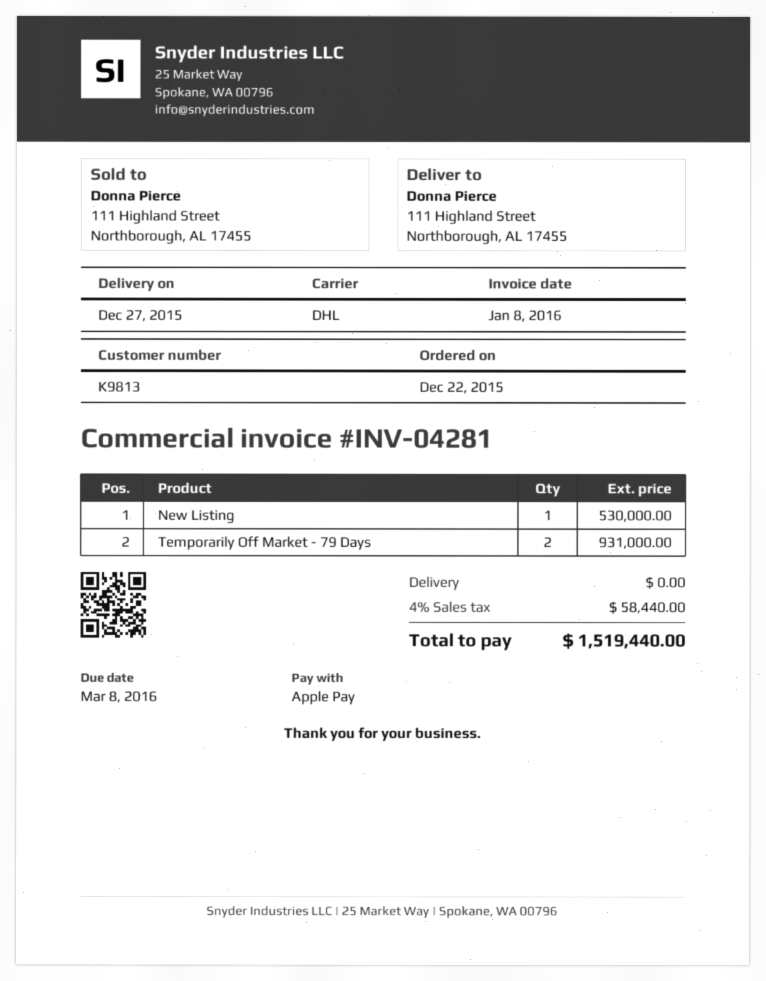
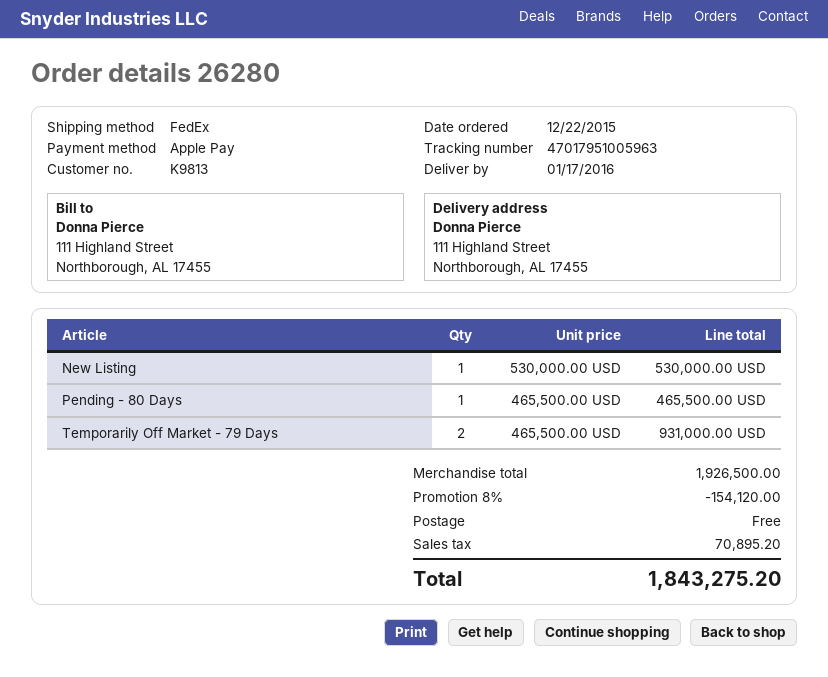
delivery date: 2015-12-27 -> 2016-01-17
shipping method: DHL -> FedEx
Pending - 80 Days: none -> 1 for 465500.00
discount: none -> 8% = 154120.00
tax: 58440.00 -> 70895.20
total: 1519440.00 -> 1843275.20

